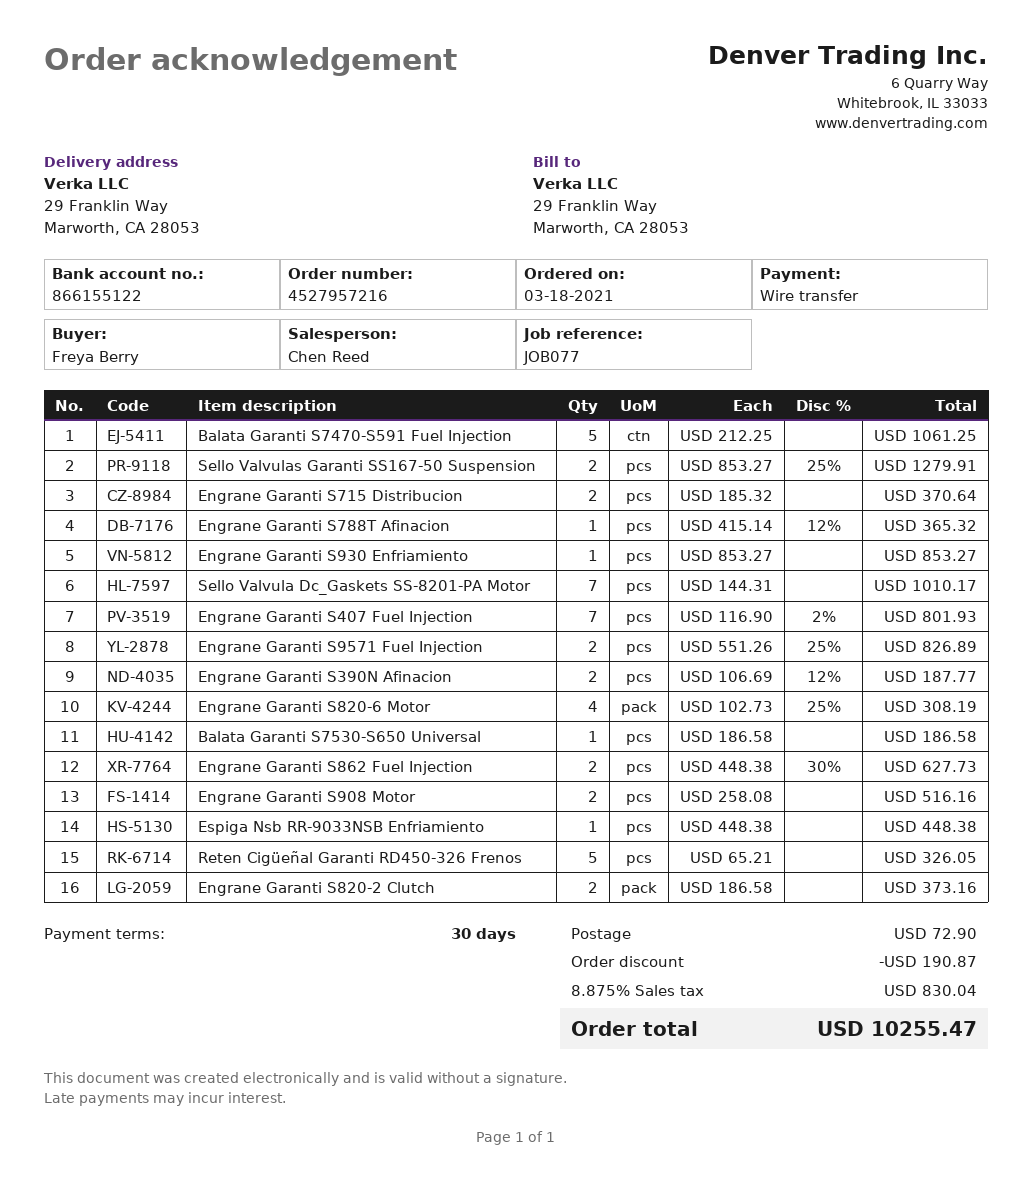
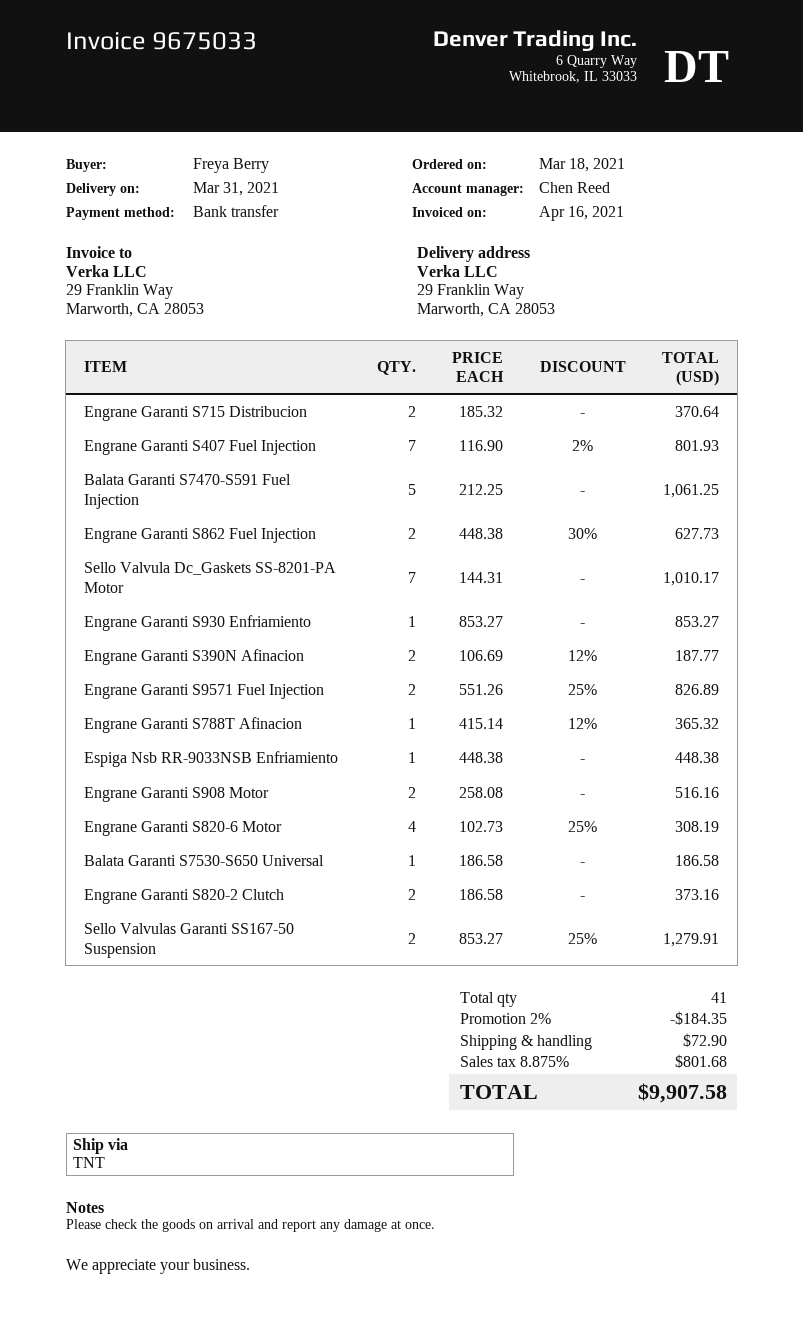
Reten Cigüeñal Garanti RD450-326 Frenos: 5 x 65.21 = 326.05 -> none
discount: 190.87 -> 184.35
tax: 8.875% = 830.04 -> 8.875% = 801.68
total: 10255.47 -> 9907.58

